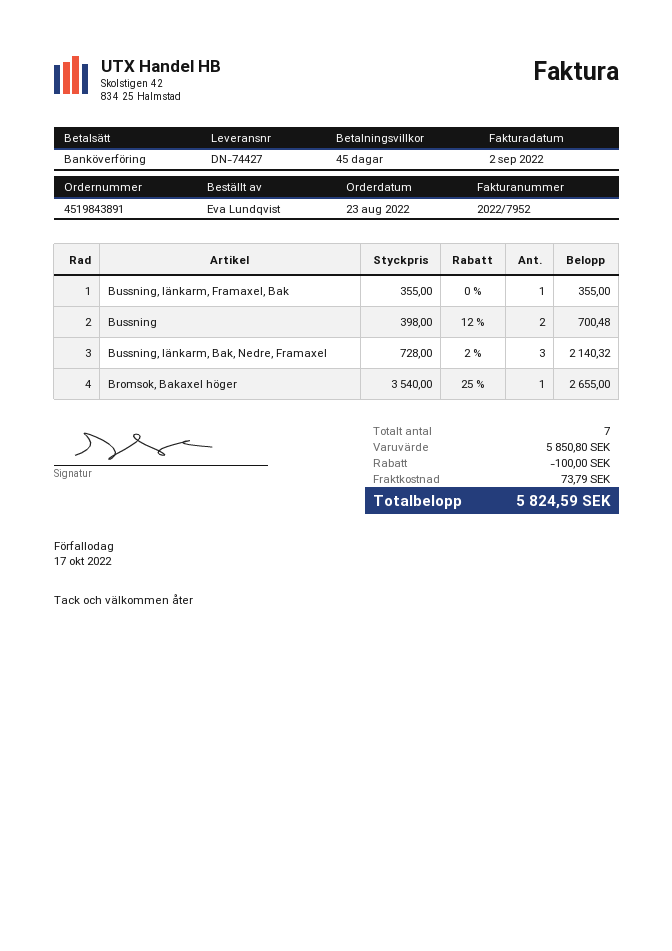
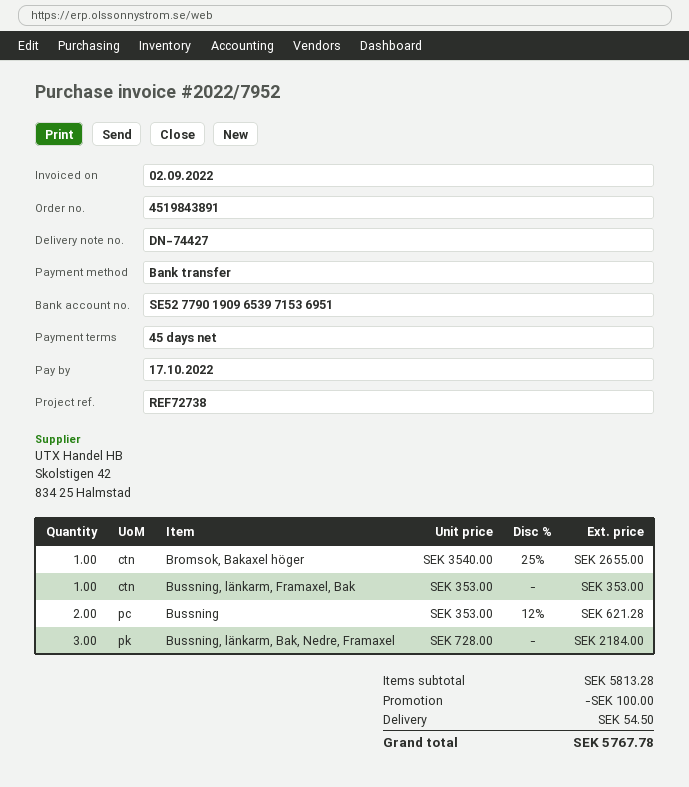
Bussning, länkarm, Framaxel, Bak: 1 x 355.00 = 355.00 -> 1 x 353.00 = 353.00
Bussning: 2 x 398.00 - 12% = 700.48 -> 2 x 353.00 - 12% = 621.28
Bussning, länkarm, Bak, Nedre, Framaxel: 3 x 728.00 - 2% = 2140.32 -> 3 x 728.00 = 2184.00
subtotal: 5850.80 -> 5813.28
shipping: 73.79 -> 54.50
total: 5824.59 -> 5767.78

